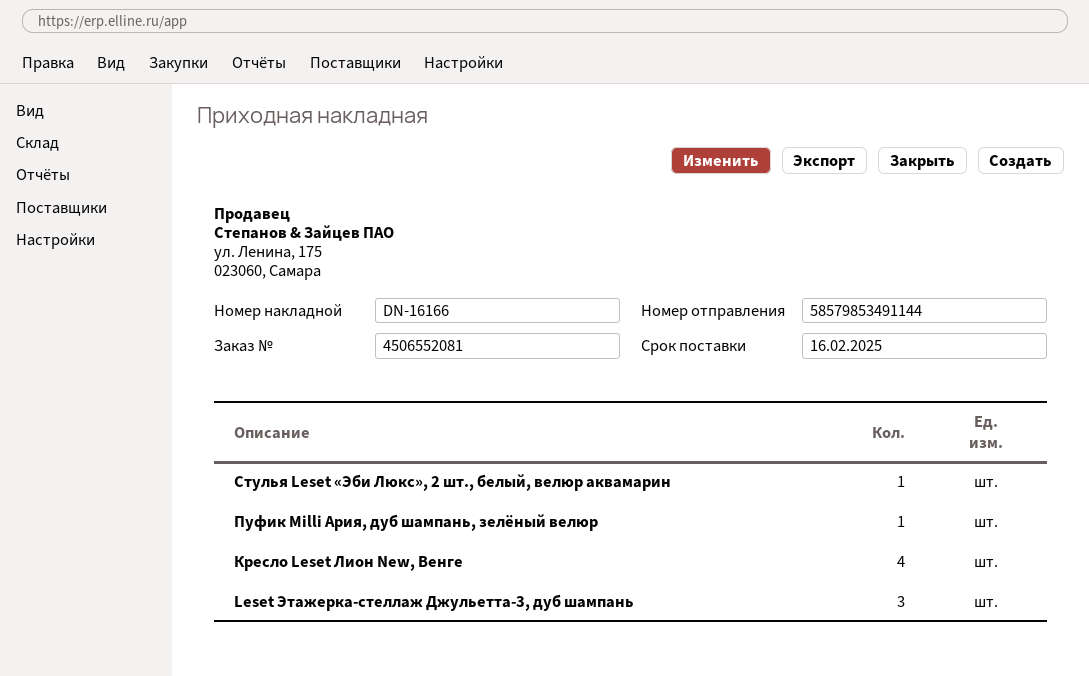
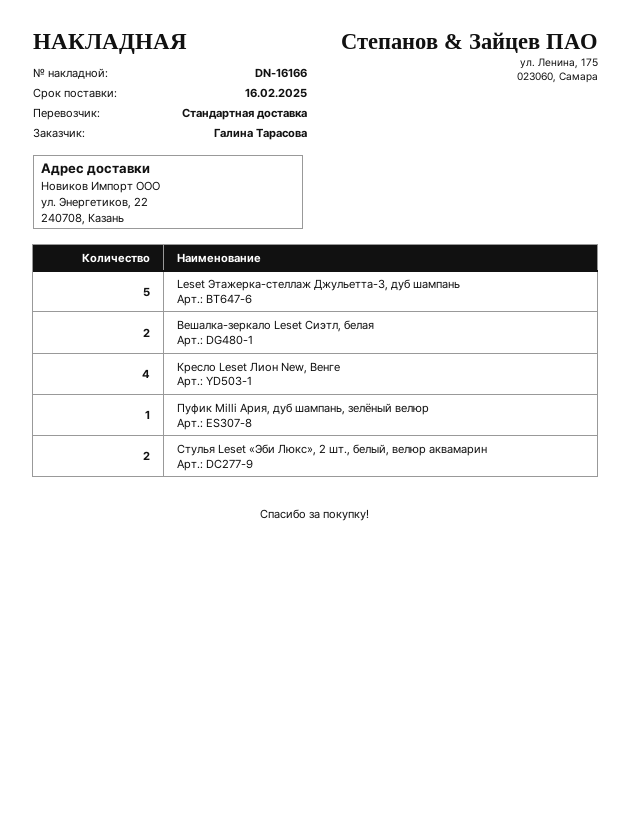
Стулья Leset «Эби Люкс», 2 шт., белый, велюр аквамарин: 1 -> 2
Leset Этажерка-стеллаж Джульетта-3, дуб шампань: 3 -> 5
Вешалка-зеркало Leset Сиэтл, белая: none -> 2

